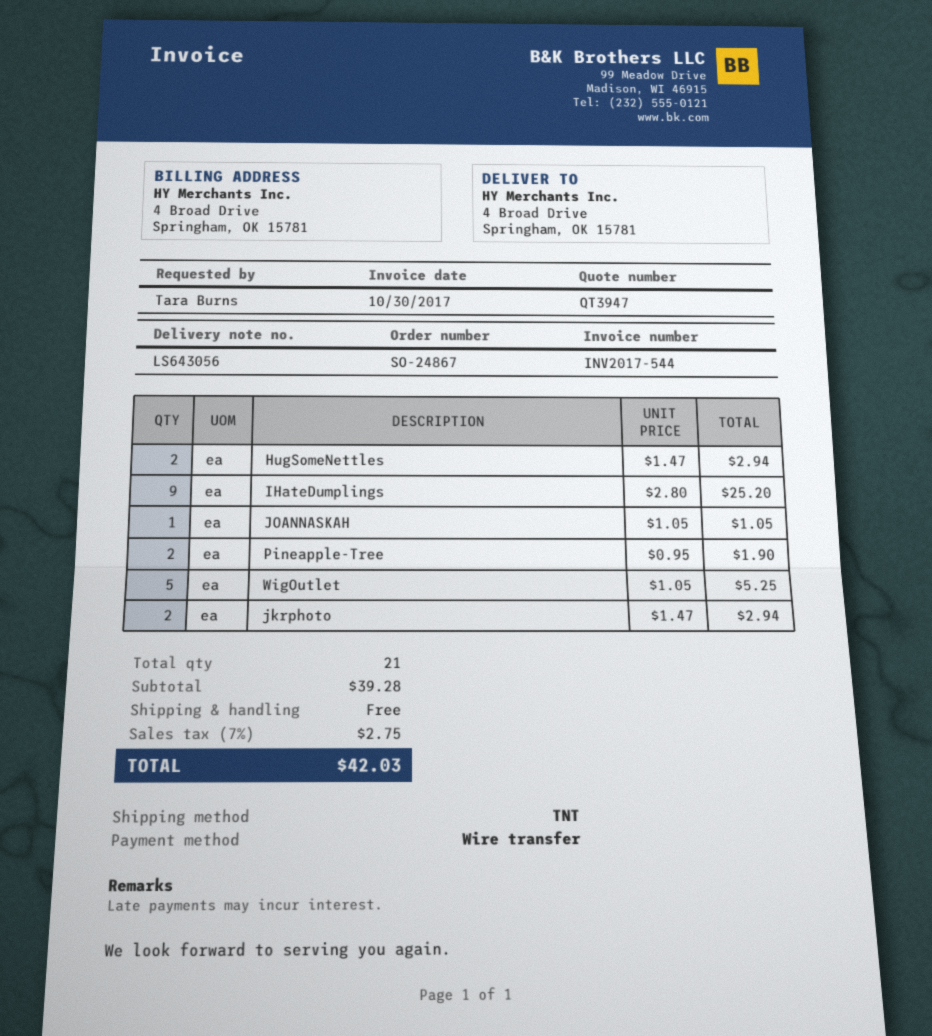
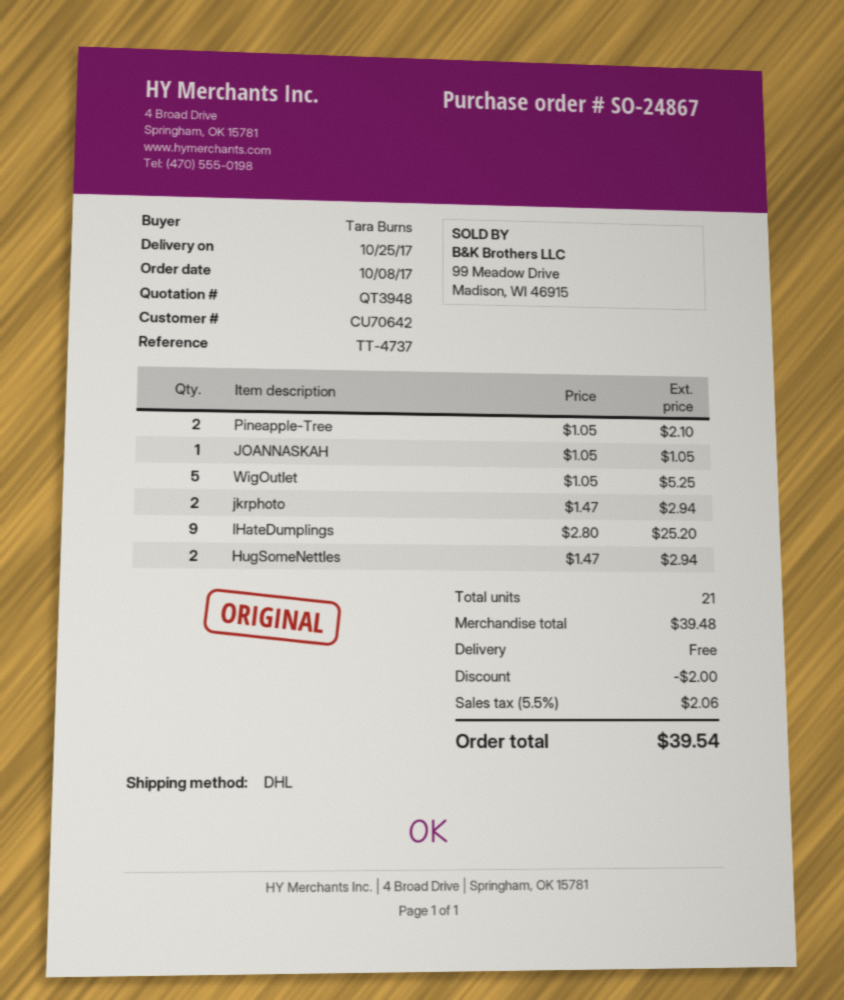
quote number: QT3947 -> QT3948
shipping method: TNT -> DHL
Pineapple-Tree: 2 x 0.95 = 1.90 -> 2 x 1.05 = 2.10
subtotal: 39.28 -> 39.48
discount: none -> 2.00
tax: 7% = 2.75 -> 5.5% = 2.06
total: 42.03 -> 39.54

